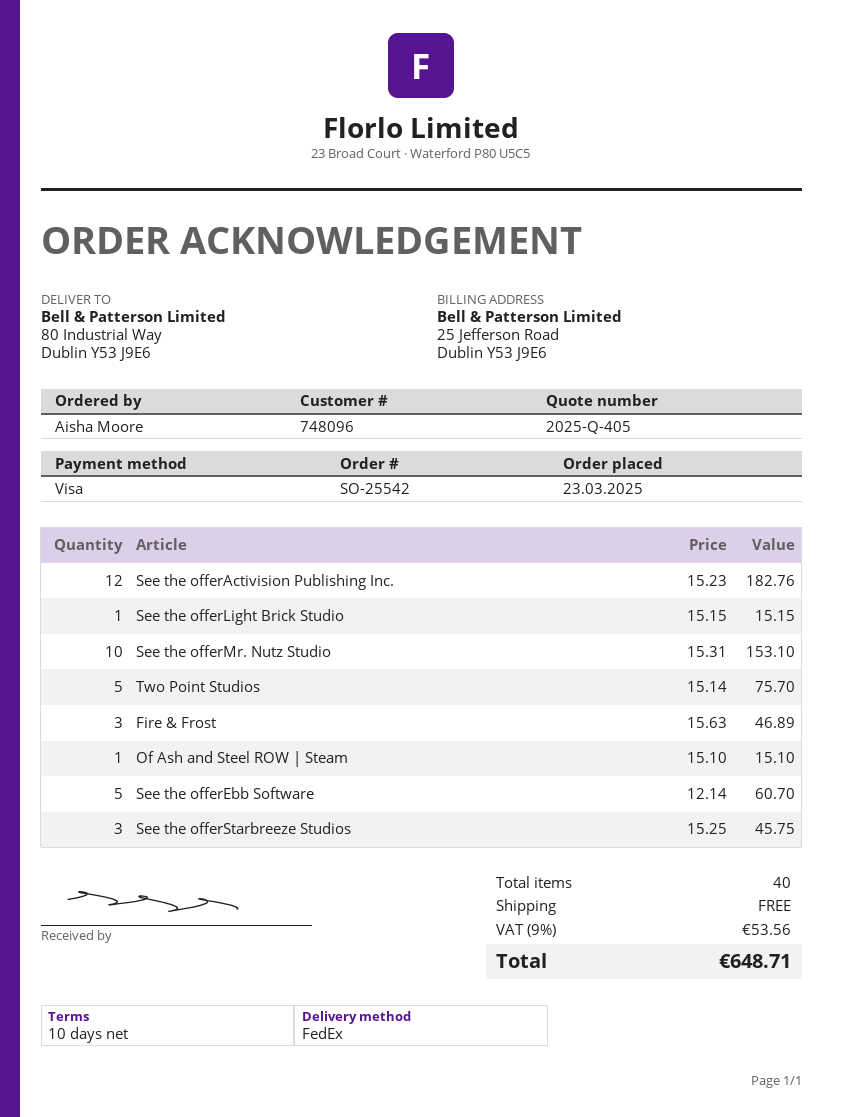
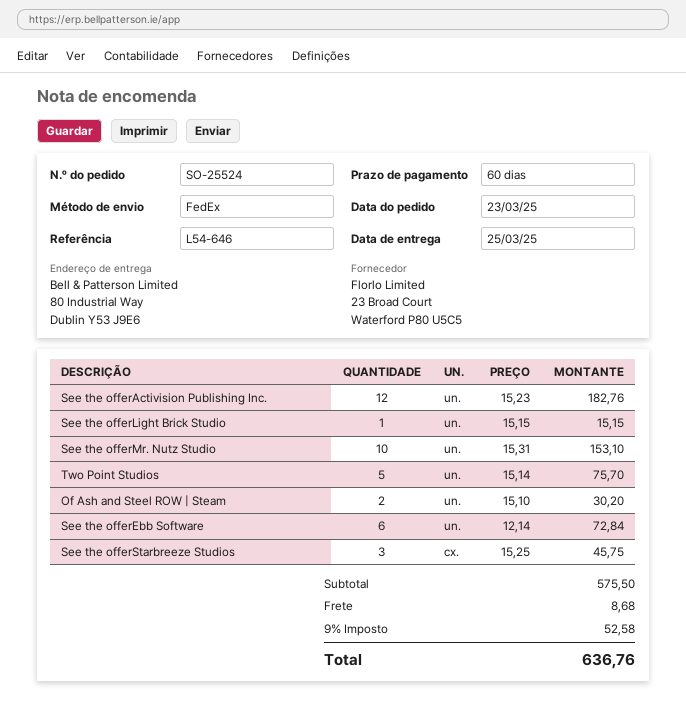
order number: SO-25542 -> SO-25524
payment terms: 10 days -> 60 days
Fire & Frost: 3 x 15.63 = 46.89 -> none
Of Ash and Steel ROW | Steam: 1 x 15.10 = 15.10 -> 2 x 15.10 = 30.20
See the offerEbb Software: 5 x 12.14 = 60.70 -> 6 x 12.14 = 72.84
shipping: 0.00 -> 8.68
tax: 9% = 53.56 -> 9% = 52.58
total: 648.71 -> 636.76

